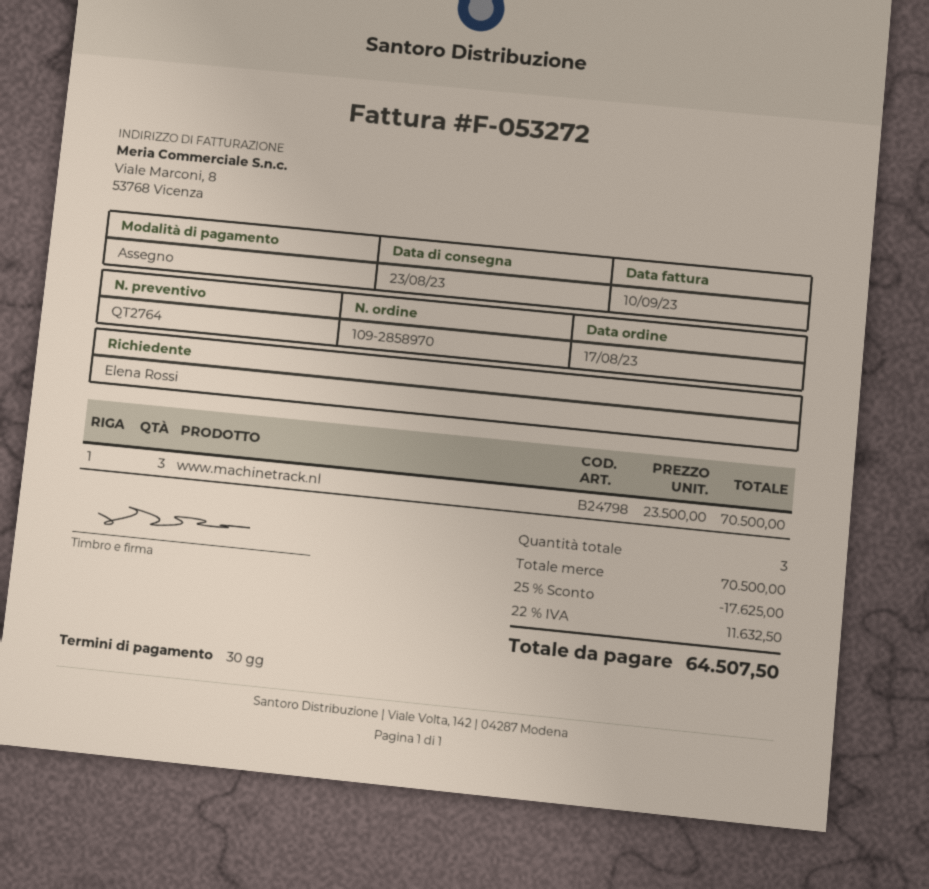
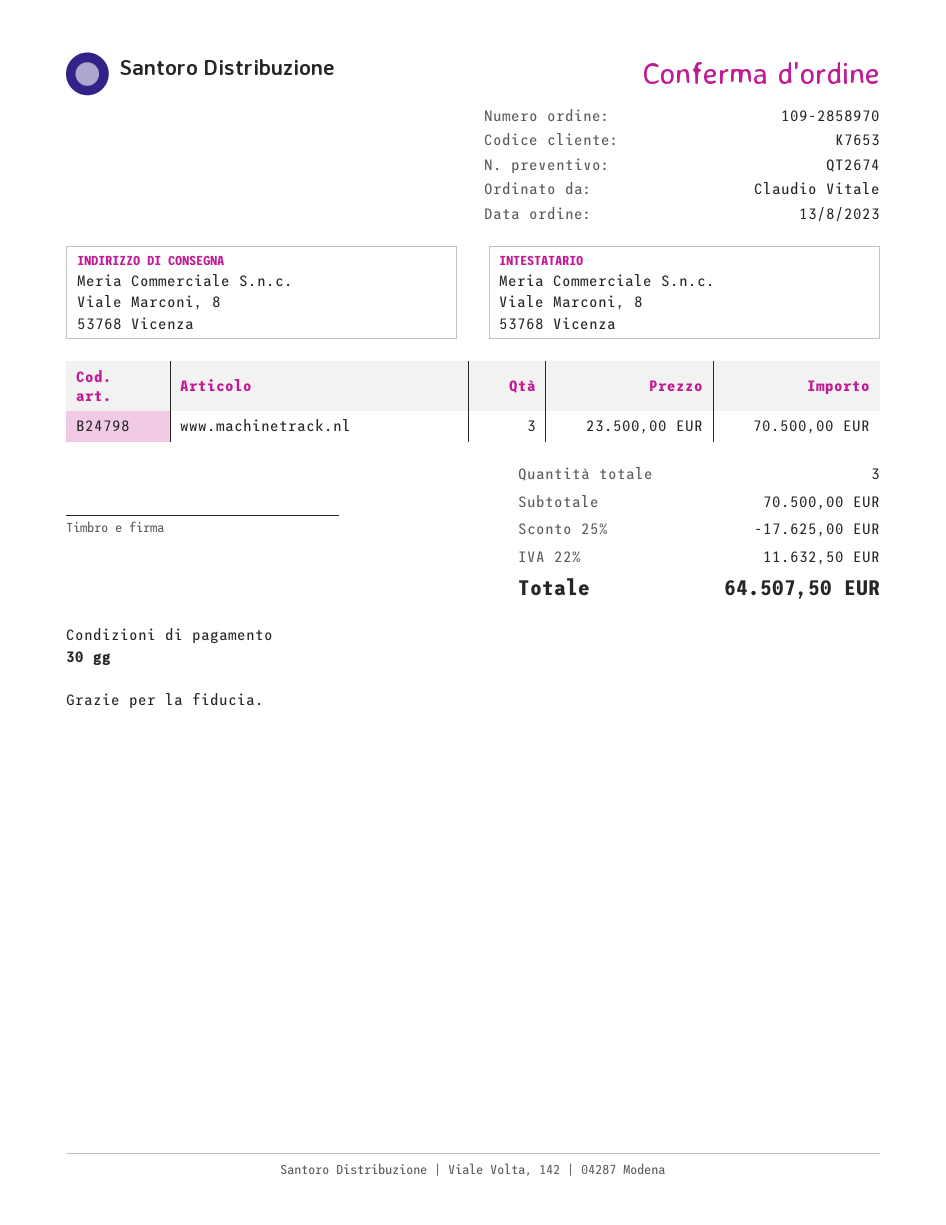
quote number: QT2764 -> QT2674
order date: 2023-08-17 -> 2023-08-13
ordered by: Elena Rossi -> Claudio Vitale

